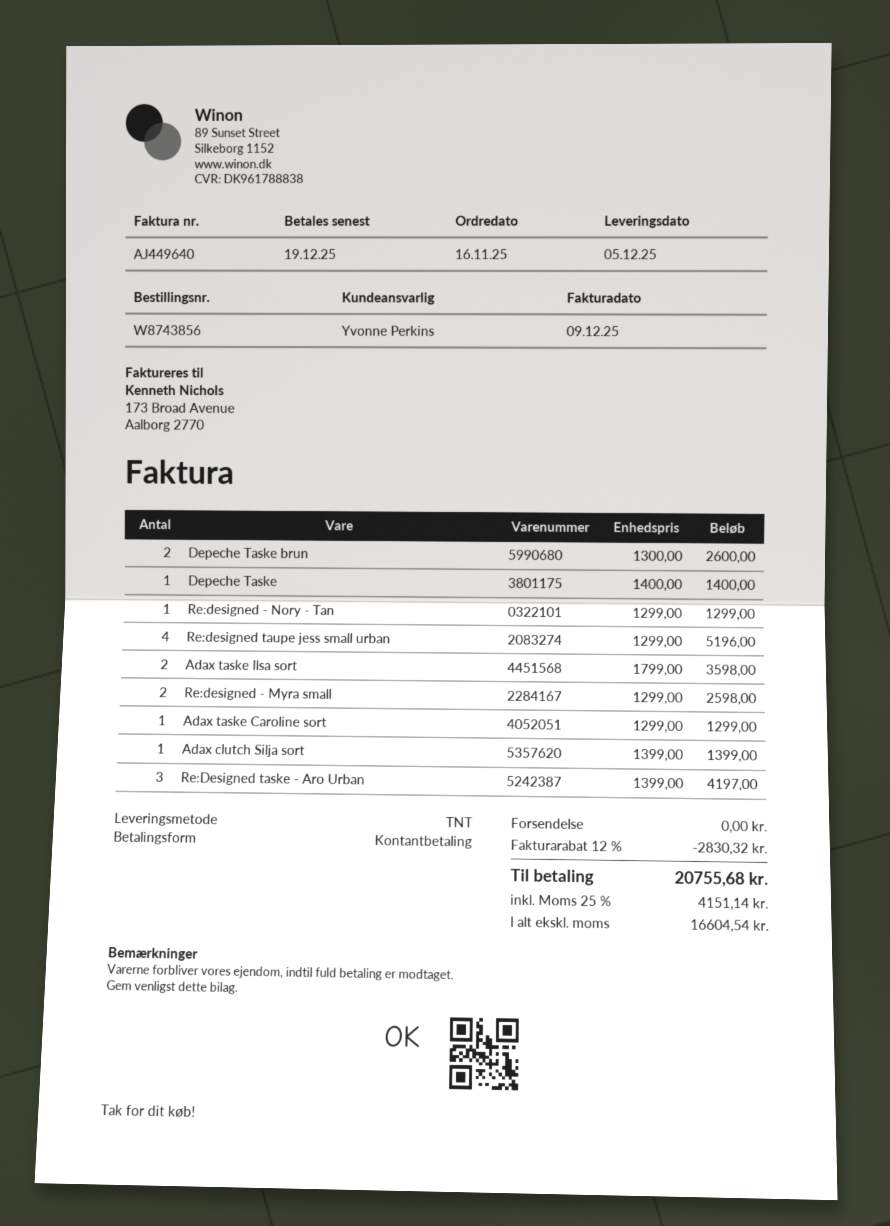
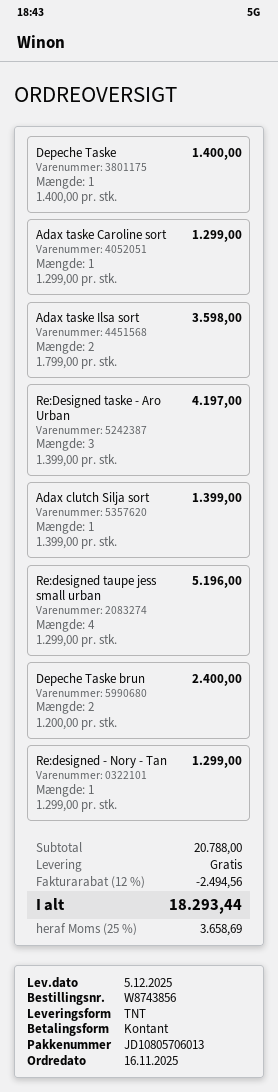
Depeche Taske brun: 2 x 1300.00 = 2600.00 -> 2 x 1200.00 = 2400.00
Re:designed - Myra small: 2 x 1299.00 = 2598.00 -> none
discount: 12% = 2830.32 -> 12% = 2494.56
tax: 25% = 4151.14 -> 25% = 3658.69
total: 20755.68 -> 18293.44

